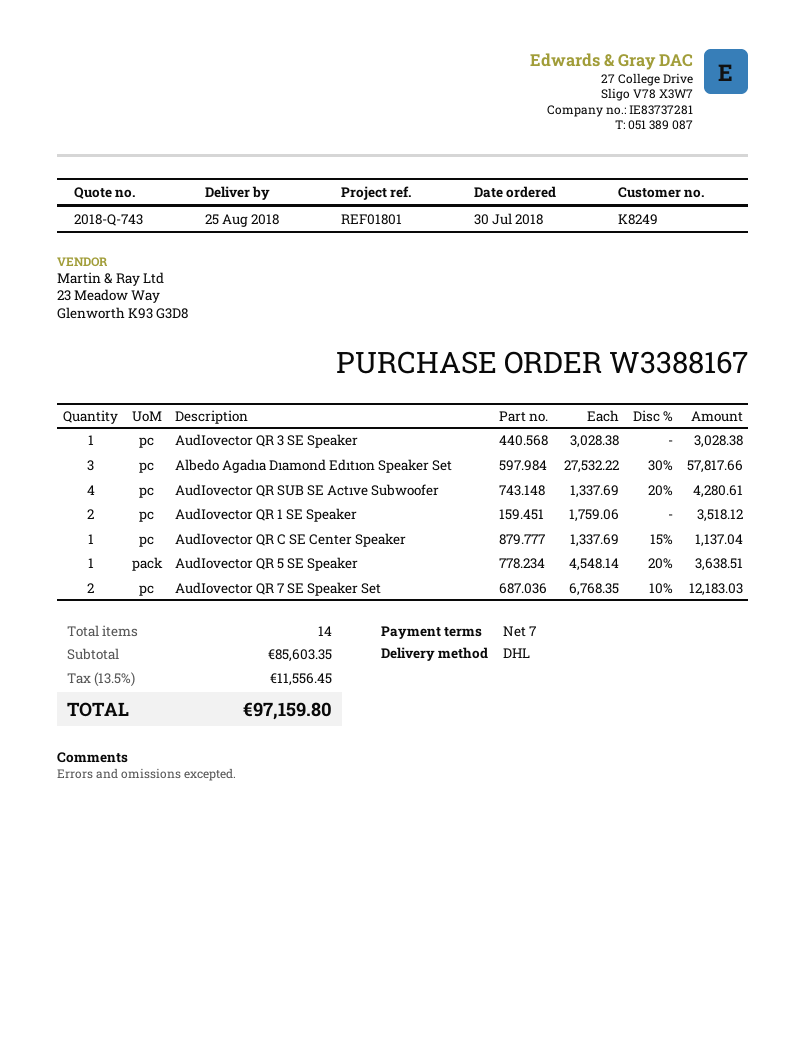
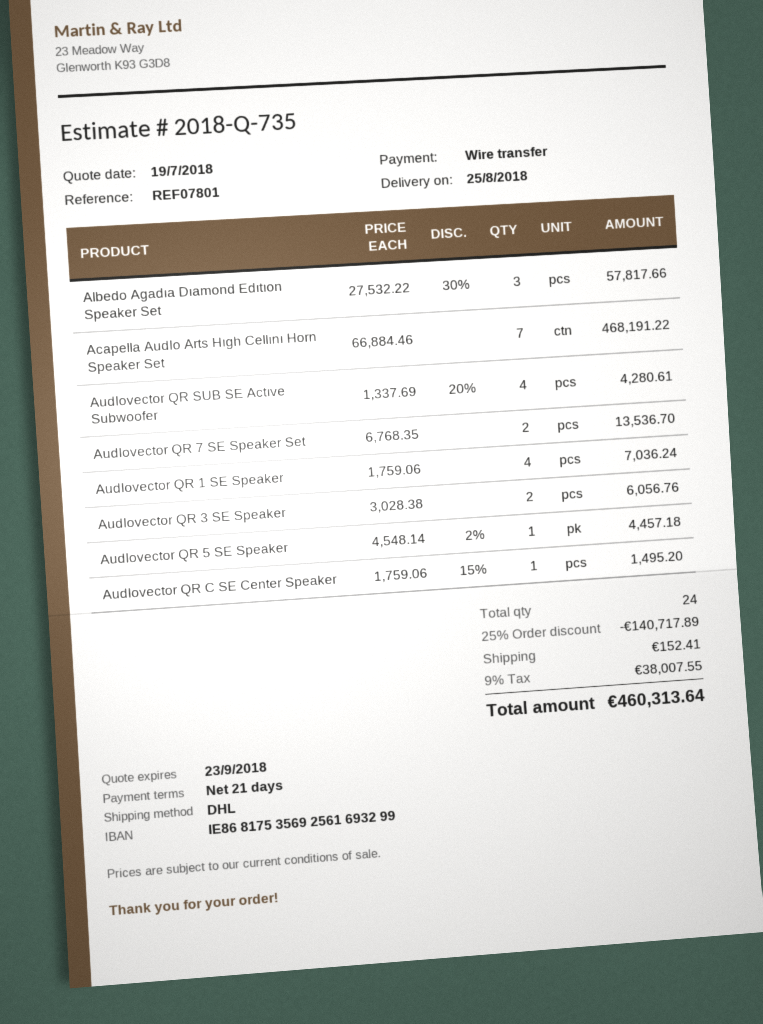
quote number: 2018-Q-743 -> 2018-Q-735
payment terms: 7 days -> 21 days
reference: REF01801 -> REF07801
AudIovector QR 3 SE Speaker: 1 x 3028.38 = 3028.38 -> 2 x 3028.38 = 6056.76
AudIovector QR 1 SE Speaker: 2 x 1759.06 = 3518.12 -> 4 x 1759.06 = 7036.24
AudIovector QR C SE Center Speaker: 1 x 1337.69 - 15% = 1137.04 -> 1 x 1759.06 - 15% = 1495.20
AudIovector QR 5 SE Speaker: 1 x 4548.14 - 20% = 3638.51 -> 1 x 4548.14 - 2% = 4457.18
AudIovector QR 7 SE Speaker Set: 2 x 6768.35 - 10% = 12183.03 -> 2 x 6768.35 = 13536.70
Acapella AudIo Arts Hıgh Cellını Horn Speaker Set: none -> 7 x 66884.46 = 468191.22
total quantity: 14 -> 24
discount: none -> 25% = 140717.89
shipping: none -> 152.41
tax: 13.5% = 11556.45 -> 9% = 38007.55
total: 97159.80 -> 460313.64

